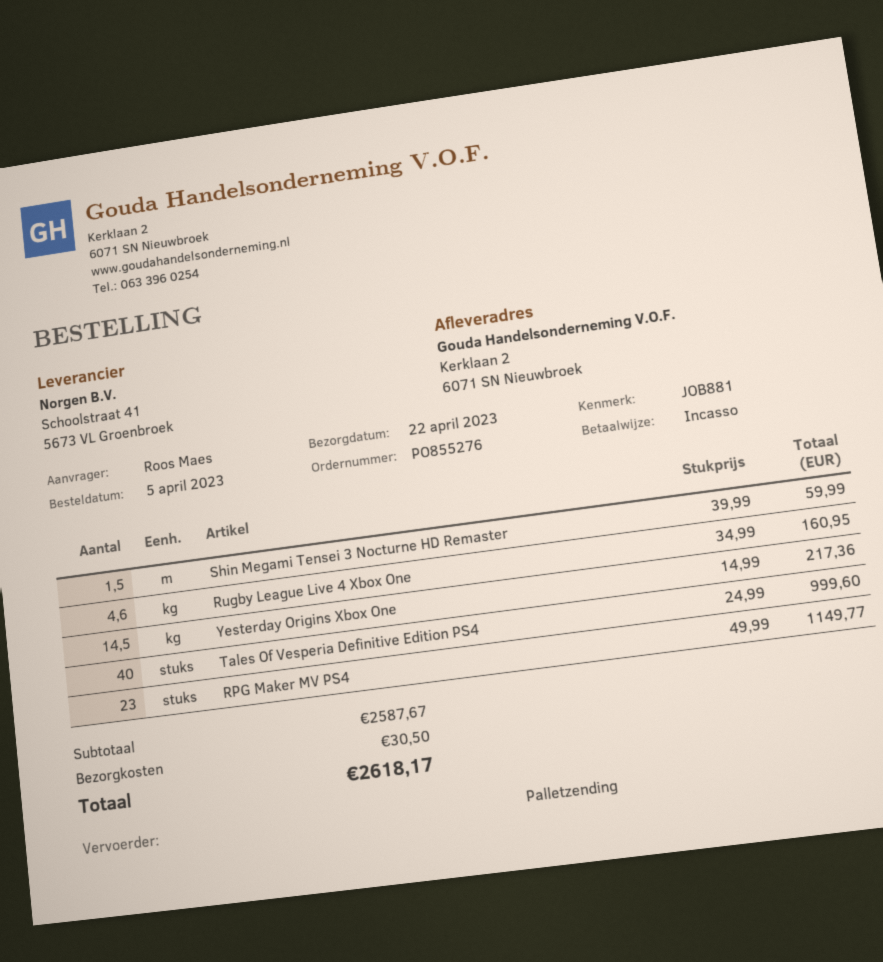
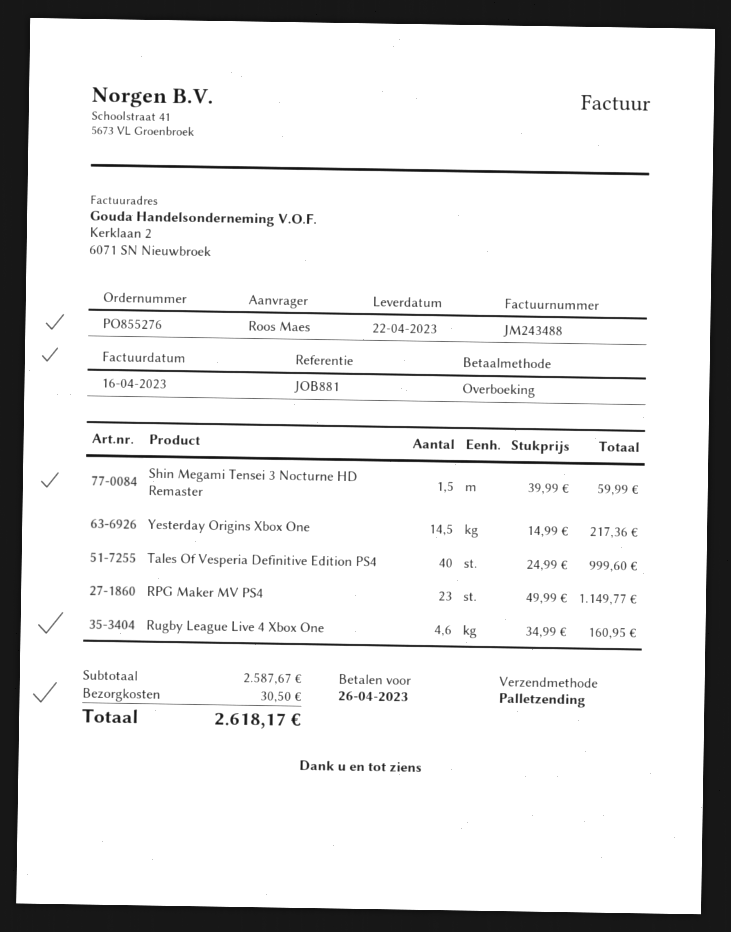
payment method: direct debit -> bank transfer

